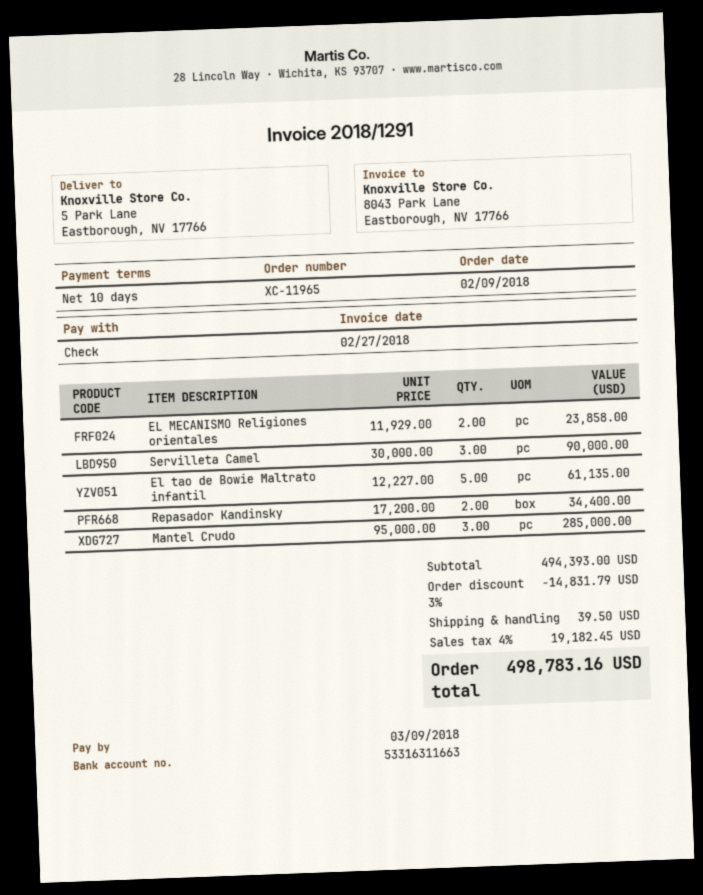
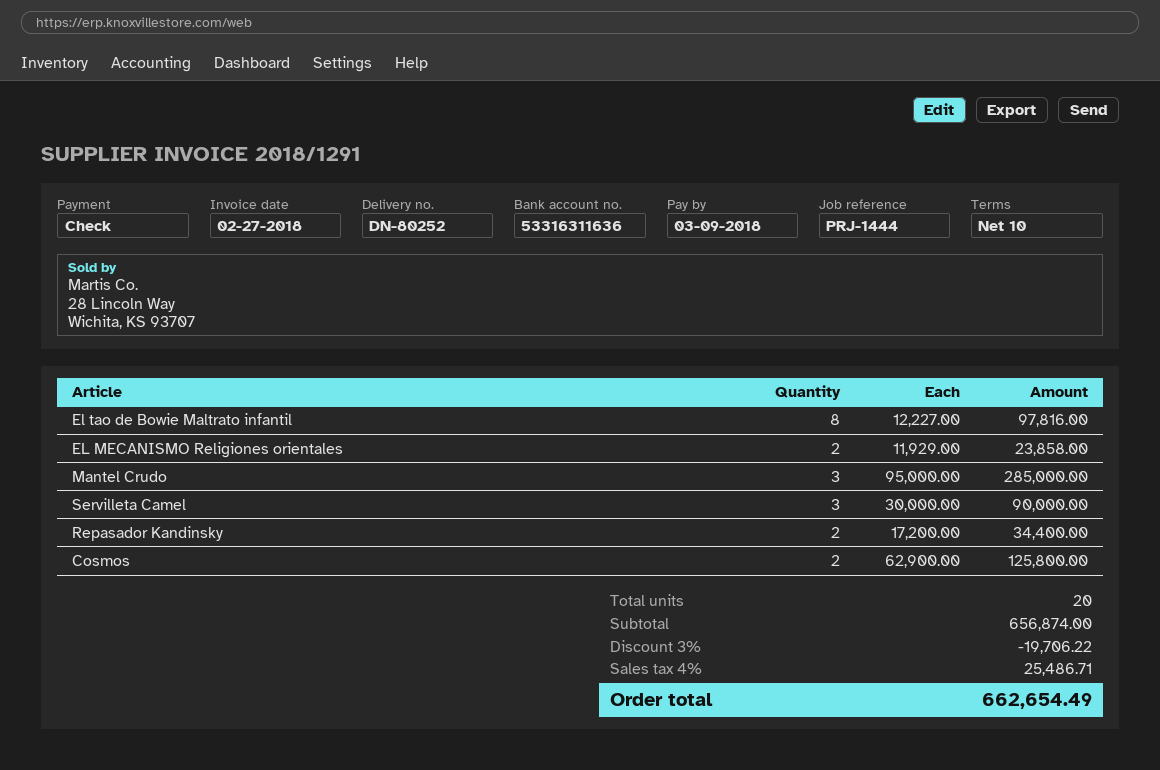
bank account: 53316311663 -> 53316311636
El tao de Bowie Maltrato infantil: 5 x 12227.00 = 61135.00 -> 8 x 12227.00 = 97816.00
Cosmos: none -> 2 x 62900.00 = 125800.00
subtotal: 494393.00 -> 656874.00
discount: 3% = 14831.79 -> 3% = 19706.22
shipping: 39.50 -> none
tax: 4% = 19182.45 -> 4% = 25486.71
total: 498783.16 -> 662654.49

